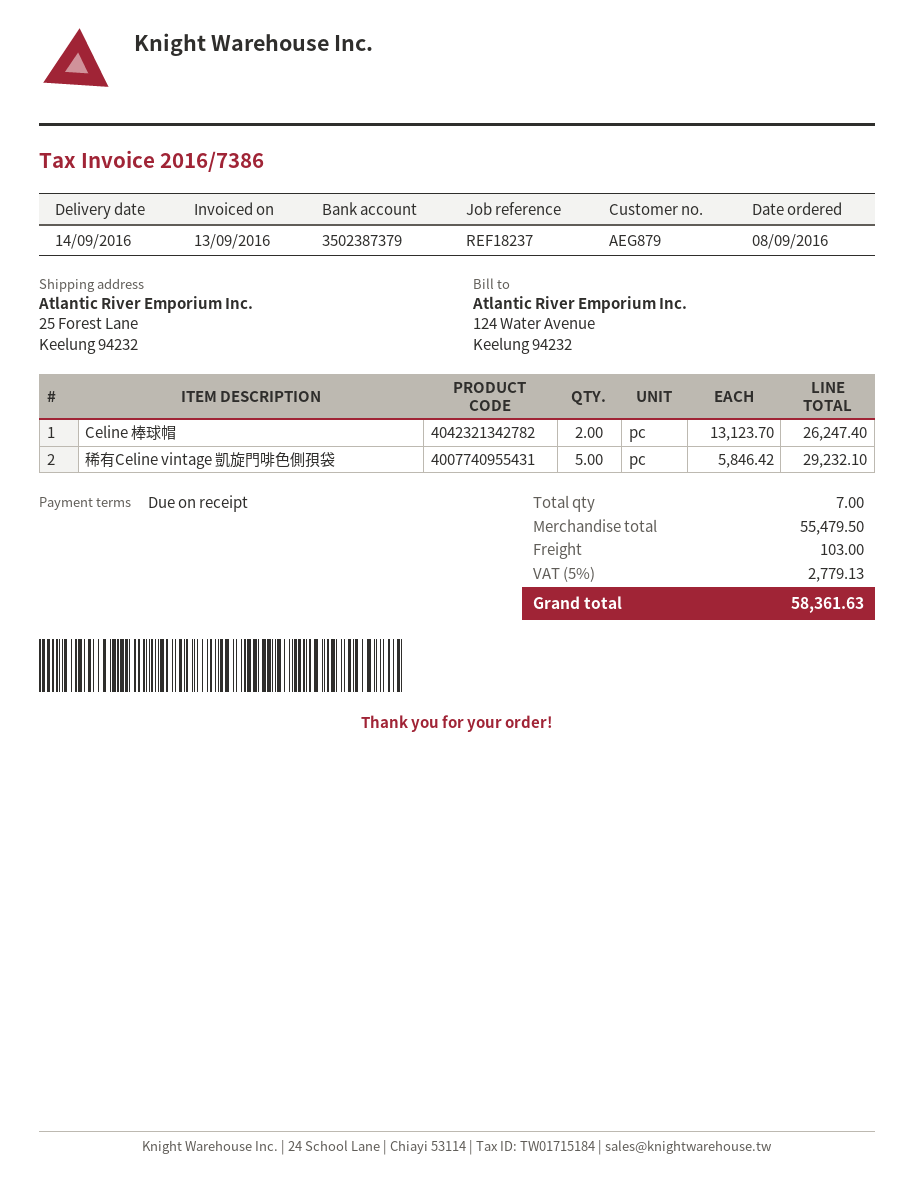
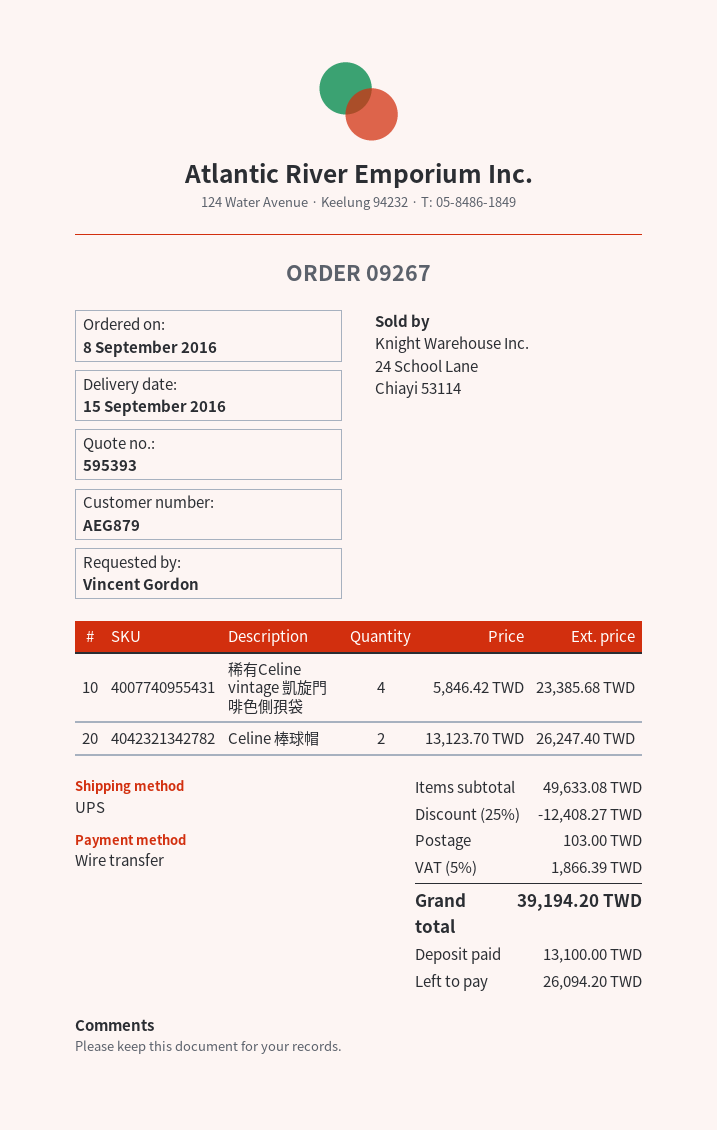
delivery date: 2016-09-14 -> 2016-09-15
稀有Celine vintage 凱旋門啡色側孭袋: 5 x 5846.42 = 29232.10 -> 4 x 5846.42 = 23385.68
subtotal: 55479.50 -> 49633.08
discount: none -> 25% = 12408.27
tax: 5% = 2779.13 -> 5% = 1866.39
total: 58361.63 -> 39194.20

